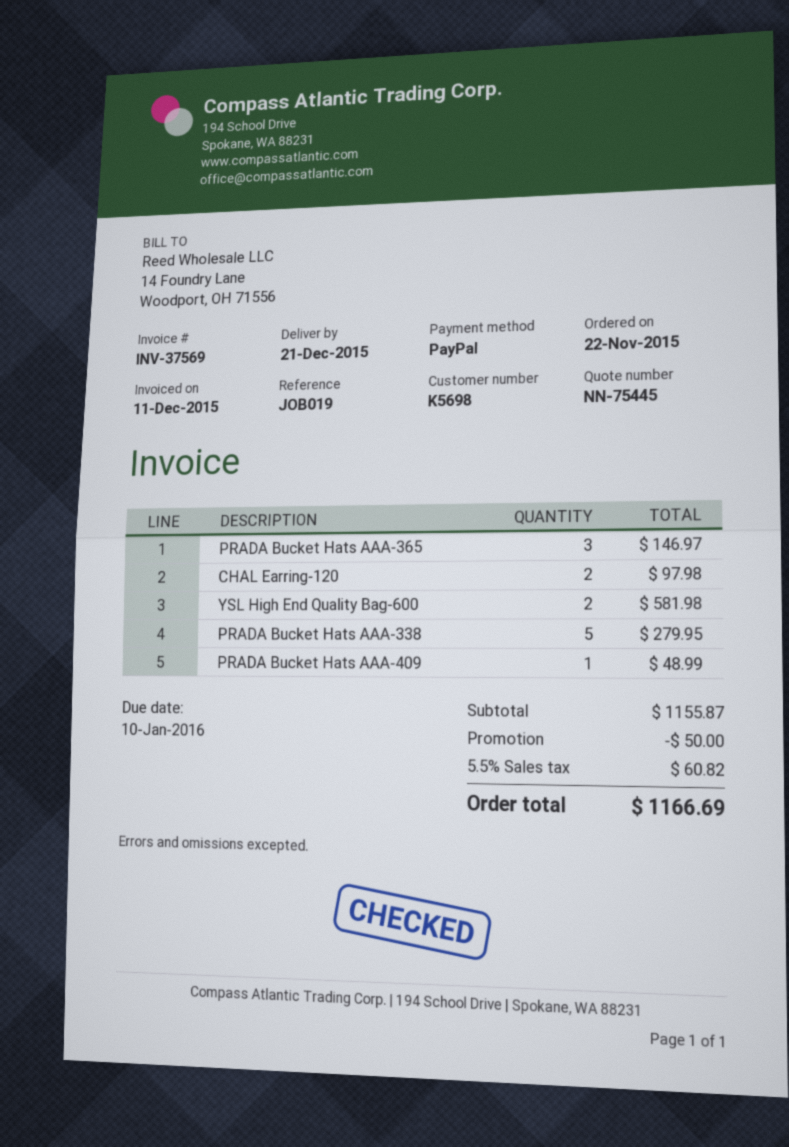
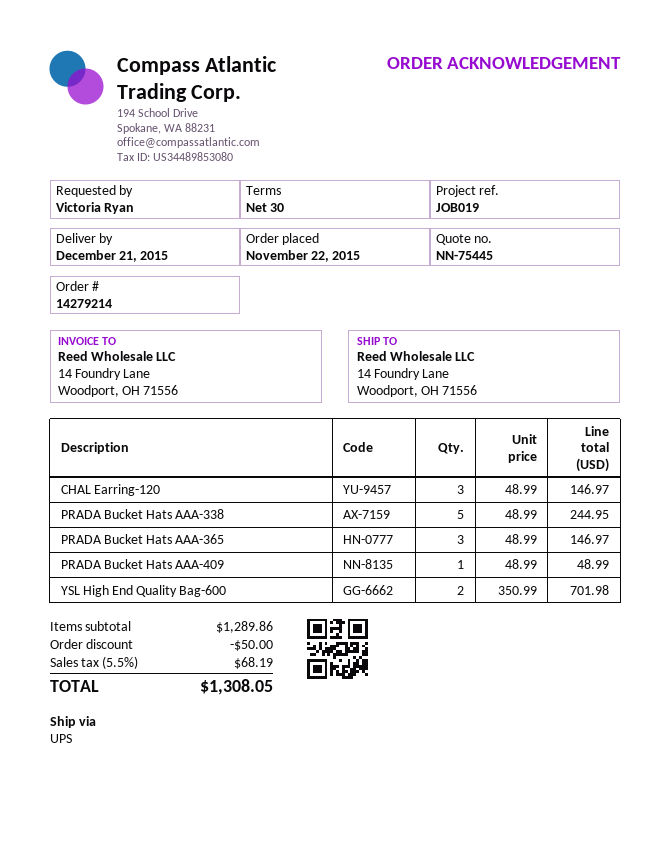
CHAL Earring-120: 2 for 97.98 -> 3 for 146.97
YSL High End Quality Bag-600: 2 for 581.98 -> 2 for 701.98
PRADA Bucket Hats AAA-338: 5 for 279.95 -> 5 for 244.95
subtotal: 1155.87 -> 1289.86
tax: 5.5% = 60.82 -> 5.5% = 68.19
total: 1166.69 -> 1308.05

